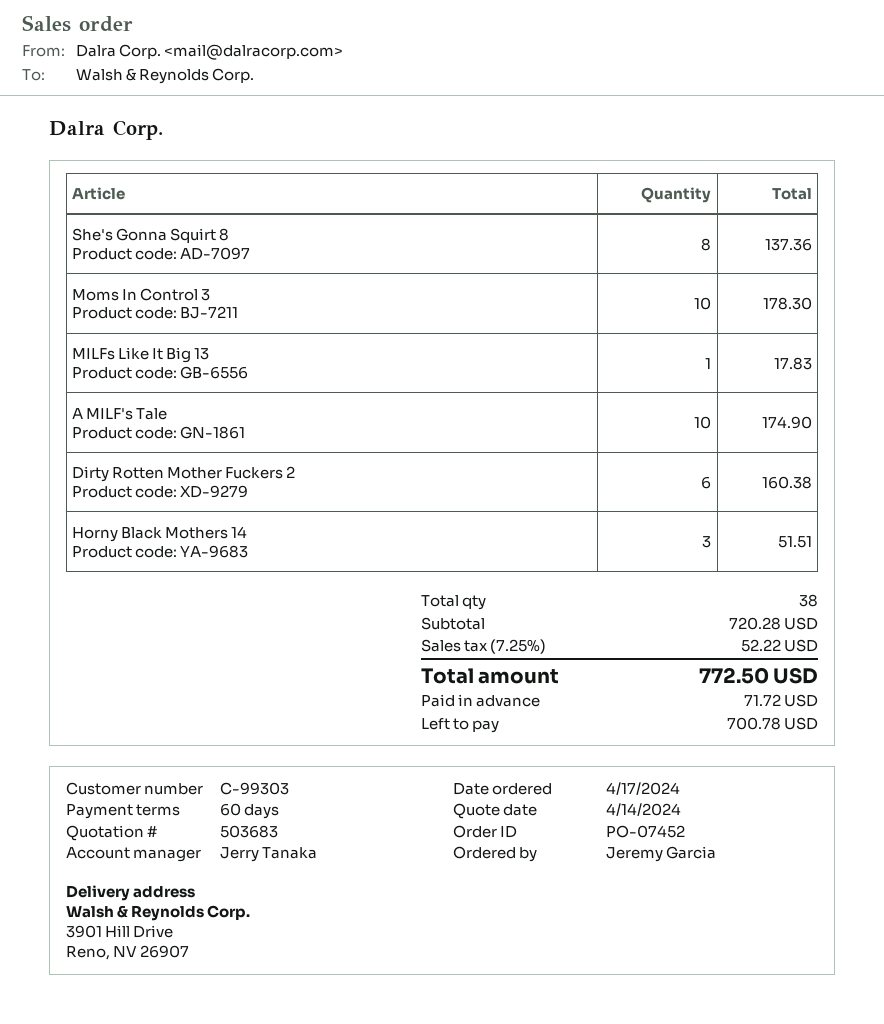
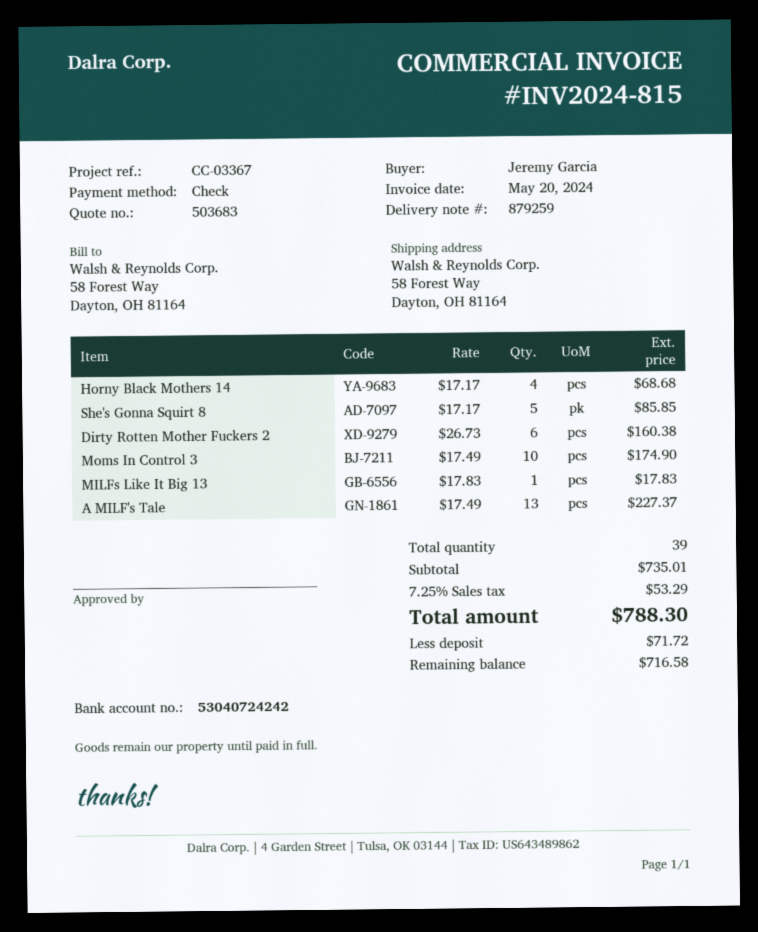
ship to: 3901 Hill Drive, Reno, NV 26907 -> 58 Forest Way, Dayton, OH 81164
She's Gonna Squirt 8: 8 for 137.36 -> 5 for 85.85
Moms In Control 3: 10 for 178.30 -> 10 for 174.90
A MILF's Tale: 10 for 174.90 -> 13 for 227.37
Horny Black Mothers 14: 3 for 51.51 -> 4 for 68.68
total quantity: 38 -> 39
subtotal: 720.28 -> 735.01
tax: 7.25% = 52.22 -> 7.25% = 53.29
total: 772.50 -> 788.30
balance: 700.78 -> 716.58

